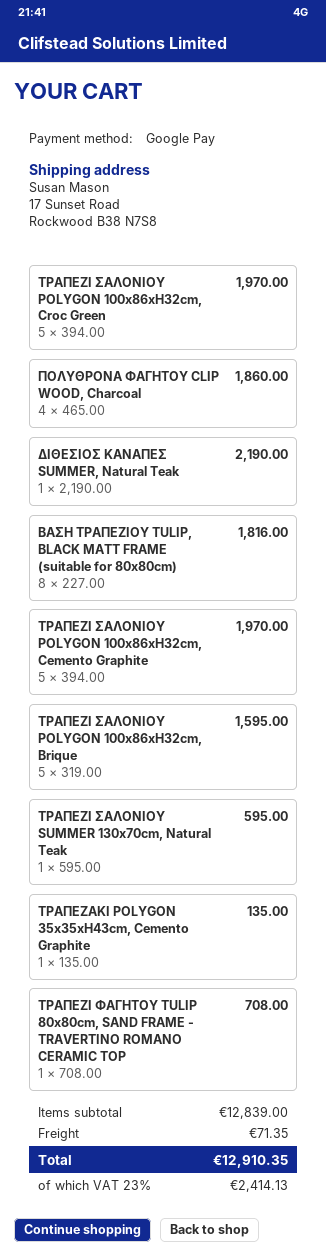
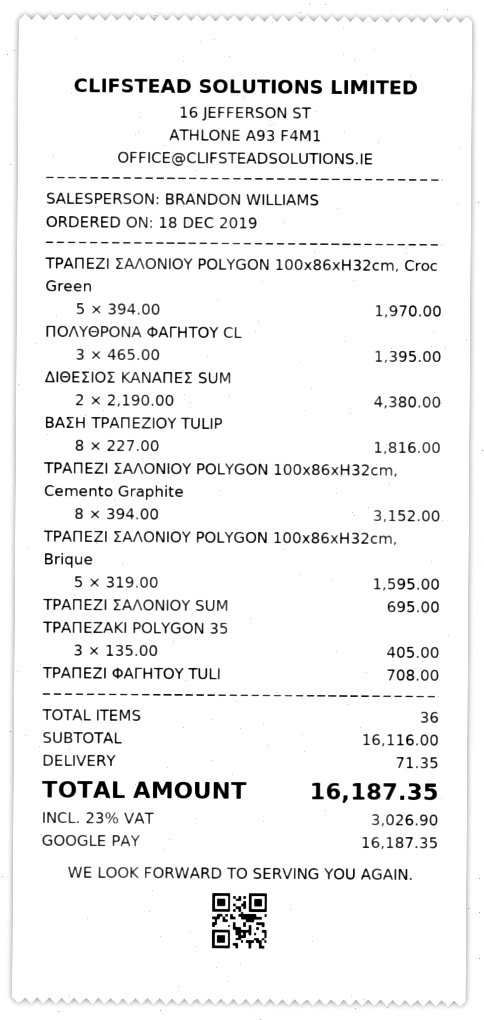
ΠΟΛΥΘΡΟΝΑ ΦΑΓΗΤΟΥ CLIP WOOD, Charcoal: 4 x 465.00 = 1860.00 -> 3 x 465.00 = 1395.00
ΔΙΘΕΣΙΟΣ ΚΑΝΑΠΕΣ SUMMER, Natural Teak: 1 x 2190.00 = 2190.00 -> 2 x 2190.00 = 4380.00
ΤΡΑΠΕΖΙ ΣΑΛΟΝΙΟΥ POLYGON 100x86xH32cm, Cemento Graphite: 5 x 394.00 = 1970.00 -> 8 x 394.00 = 3152.00
ΤΡΑΠΕΖΙ ΣΑΛΟΝΙΟΥ SUMMER 130x70cm, Natural Teak: 1 x 595.00 = 595.00 -> 1 x 695.00 = 695.00
ΤΡΑΠΕΖΑΚΙ POLYGON 35x35xH43cm, Cemento Graphite: 1 x 135.00 = 135.00 -> 3 x 135.00 = 405.00
subtotal: 12839.00 -> 16116.00
tax: 23% = 2414.13 -> 23% = 3026.90
total: 12910.35 -> 16187.35

